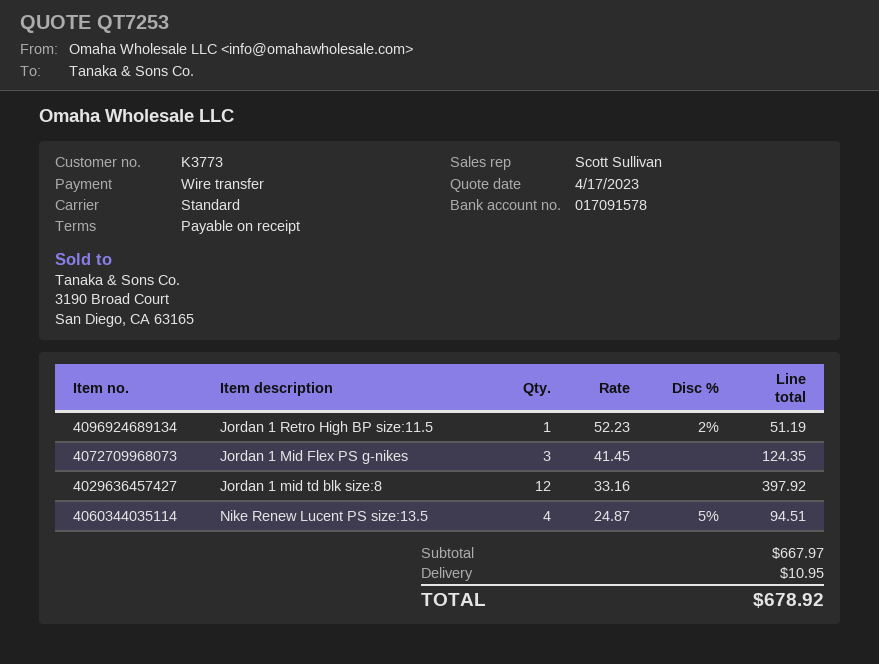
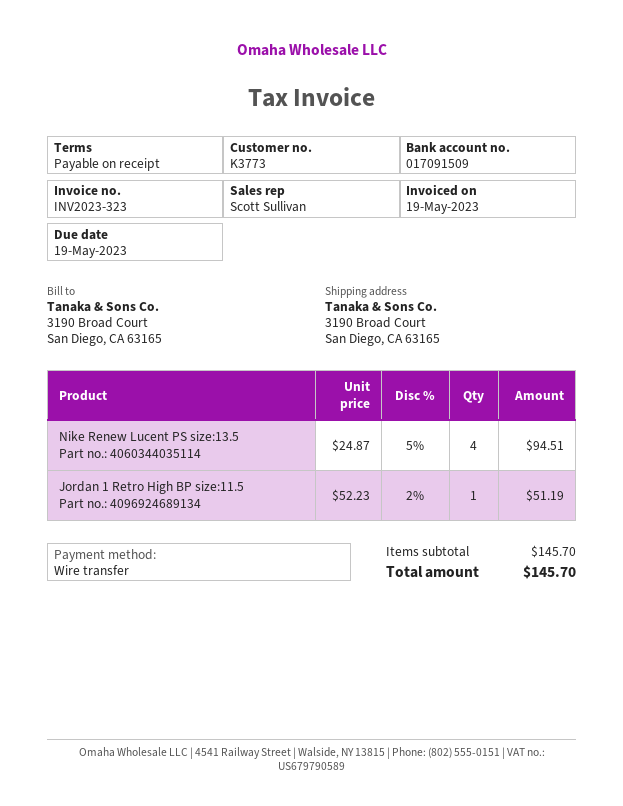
bank account: 017091578 -> 017091509
Jordan 1 Mid Flex PS g-nikes: 3 x 41.45 = 124.35 -> none
Jordan 1 mid td blk size:8: 12 x 33.16 = 397.92 -> none
subtotal: 667.97 -> 145.70
shipping: 10.95 -> none
total: 678.92 -> 145.70

